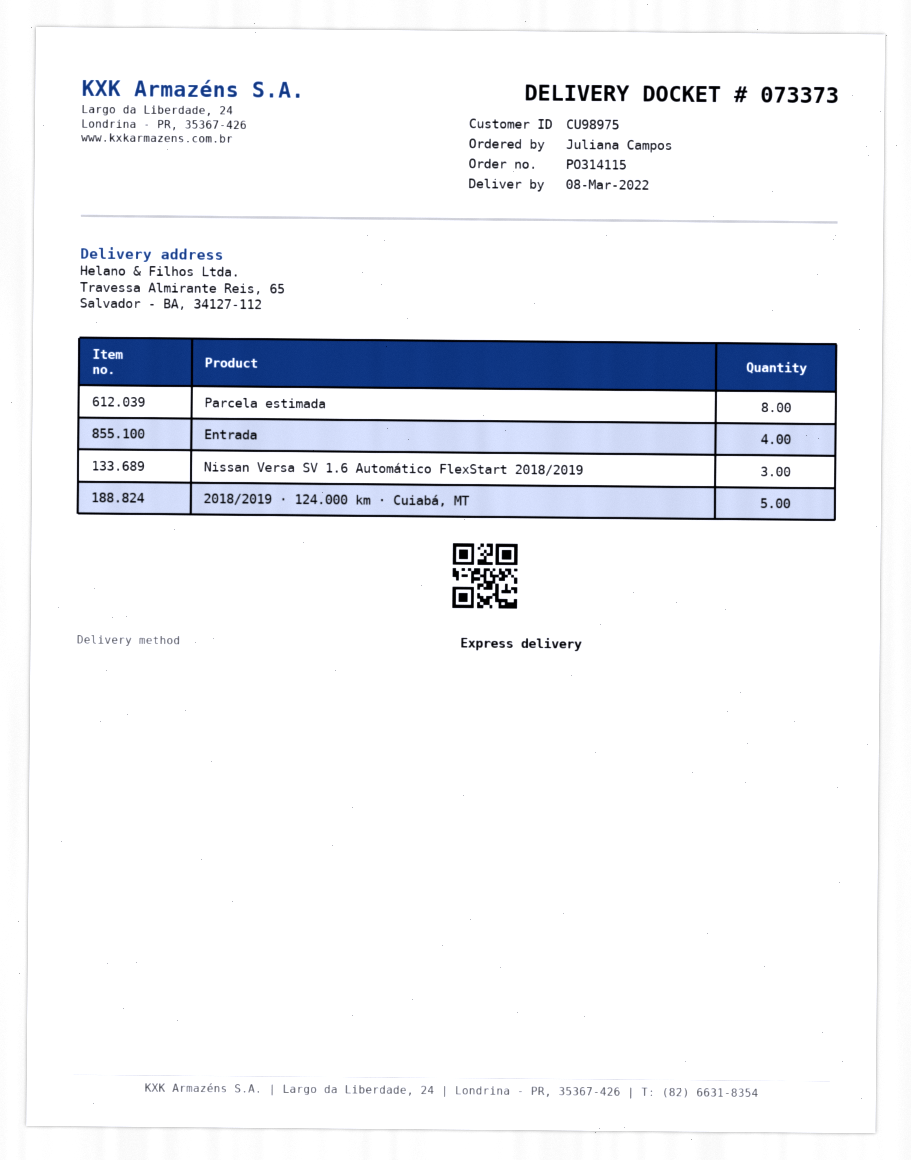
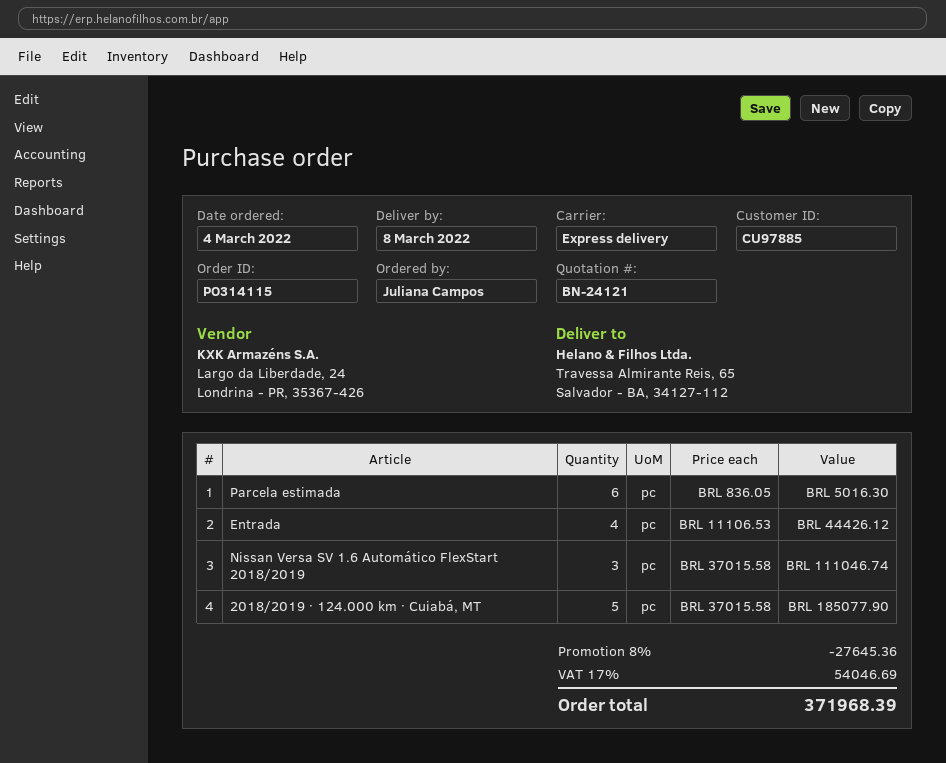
customer number: CU98975 -> CU97885
Parcela estimada: 8 -> 6

